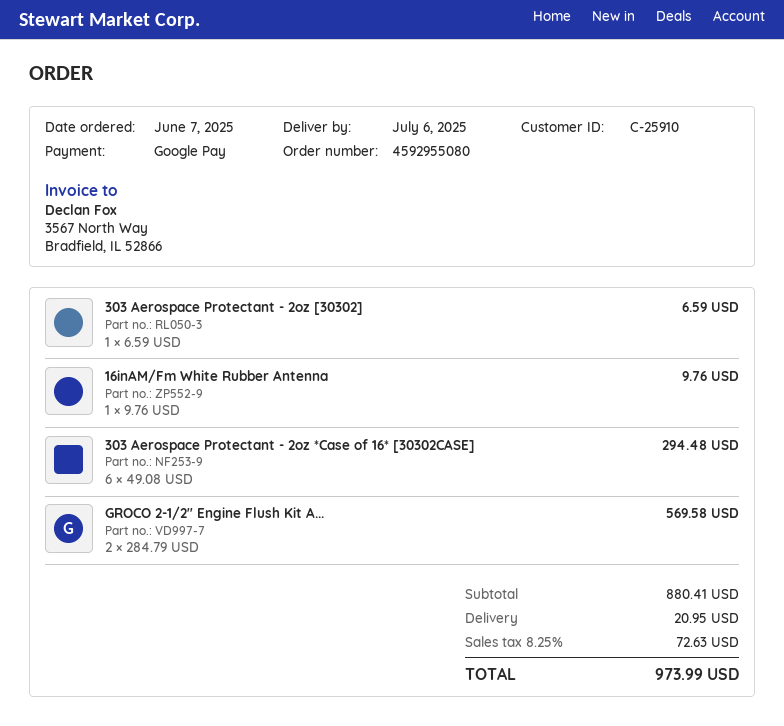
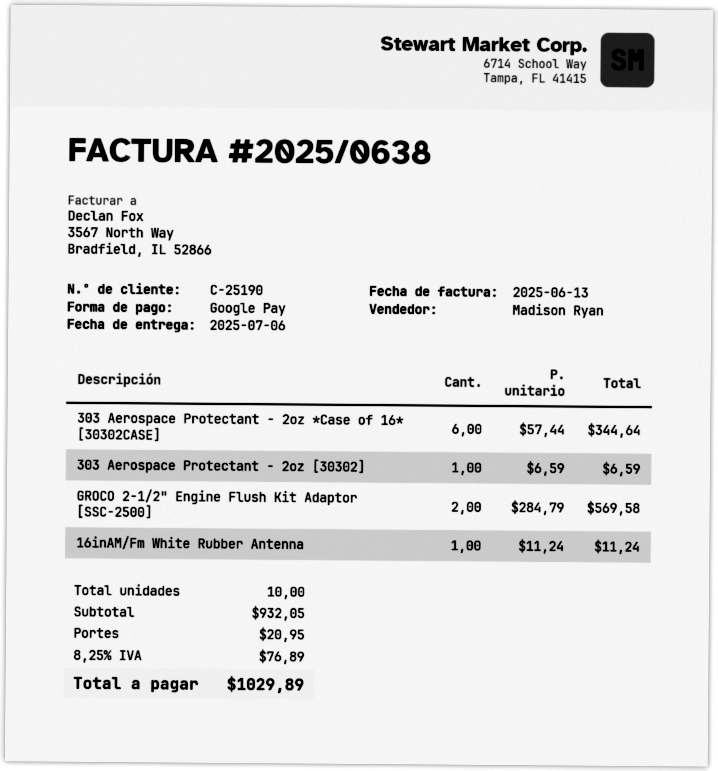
customer number: C-25910 -> C-25190
16inAM/Fm White Rubber Antenna: 1 x 9.76 = 9.76 -> 1 x 11.24 = 11.24
303 Aerospace Protectant - 2oz *Case of 16* [30302CASE]: 6 x 49.08 = 294.48 -> 6 x 57.44 = 344.64
subtotal: 880.41 -> 932.05
tax: 8.25% = 72.63 -> 8.25% = 76.89
total: 973.99 -> 1029.89

